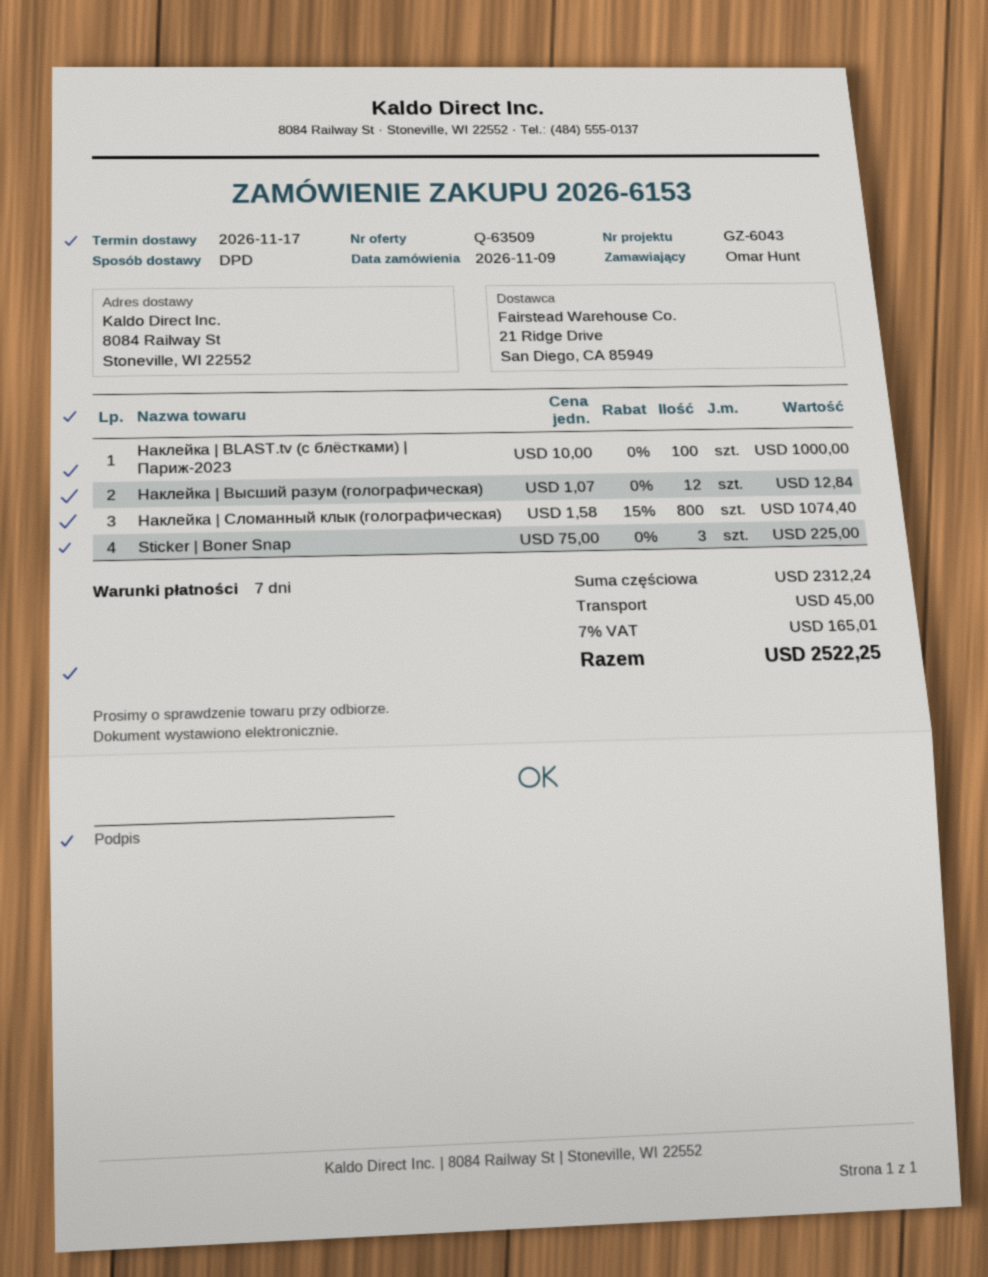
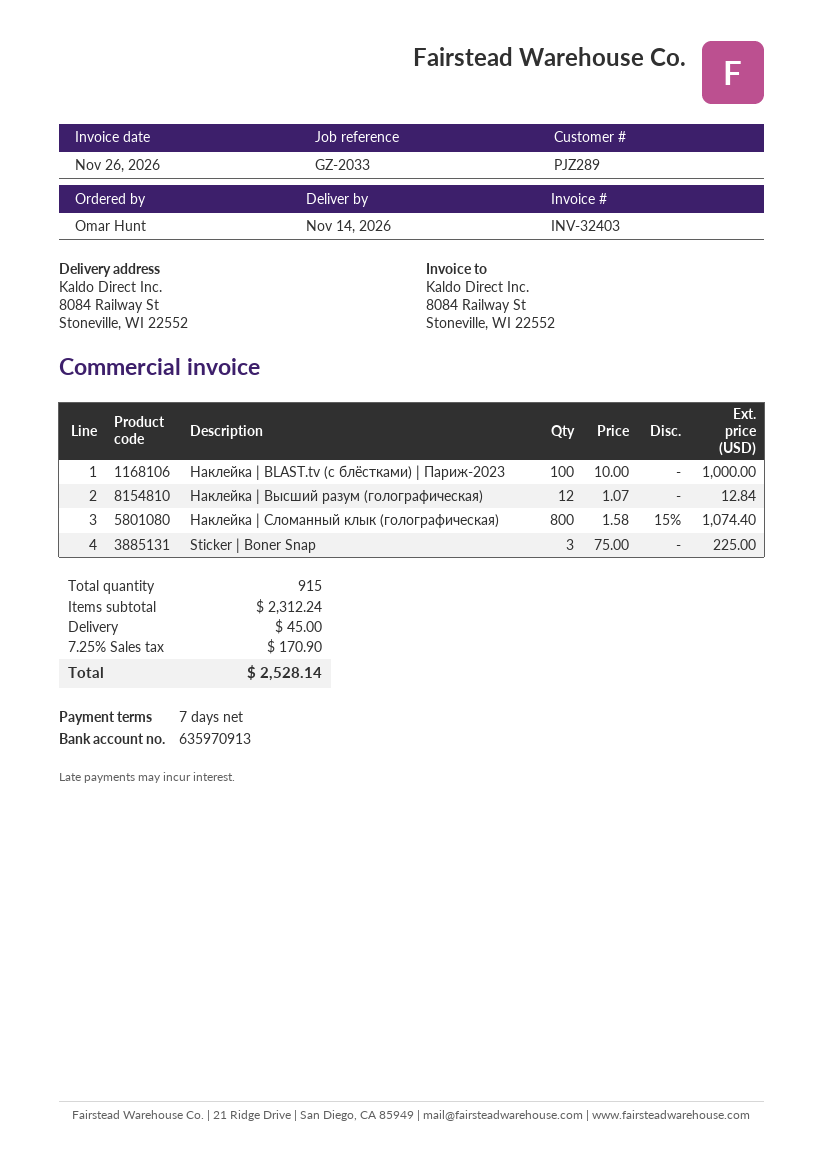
delivery date: 2026-11-17 -> 2026-11-14
reference: GZ-6043 -> GZ-2033
tax: 7% = 165.01 -> 7.25% = 170.90
total: 2522.25 -> 2528.14

